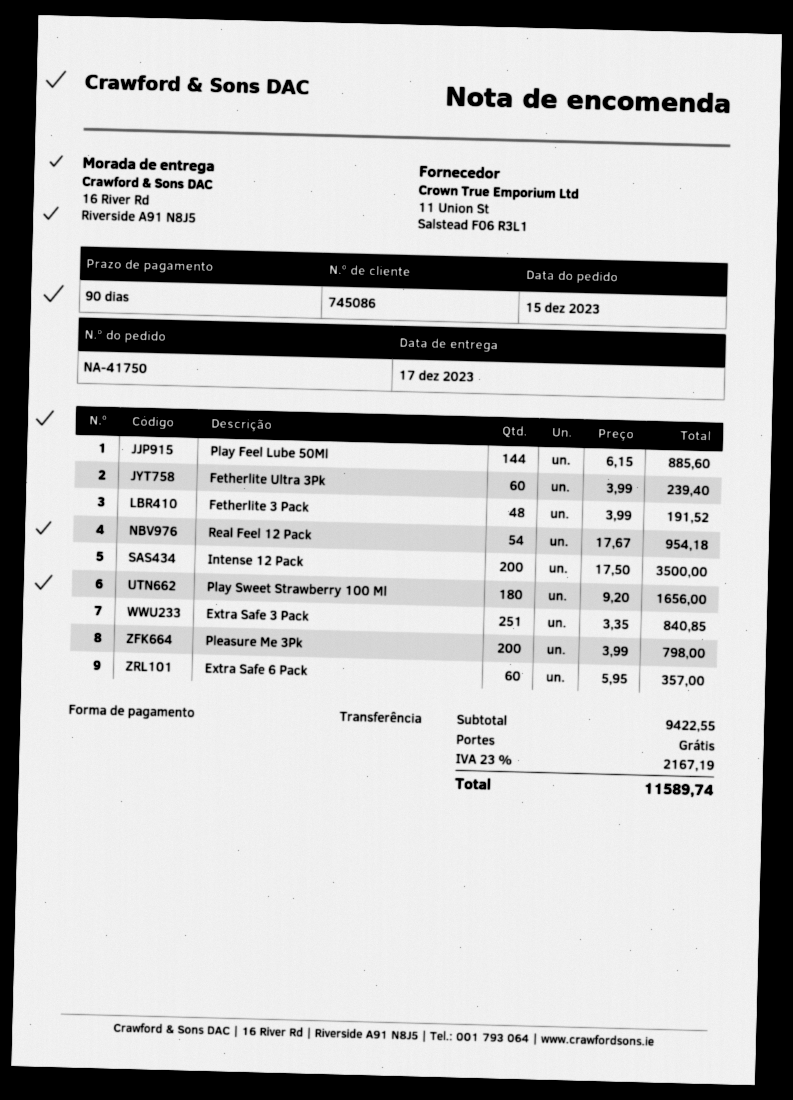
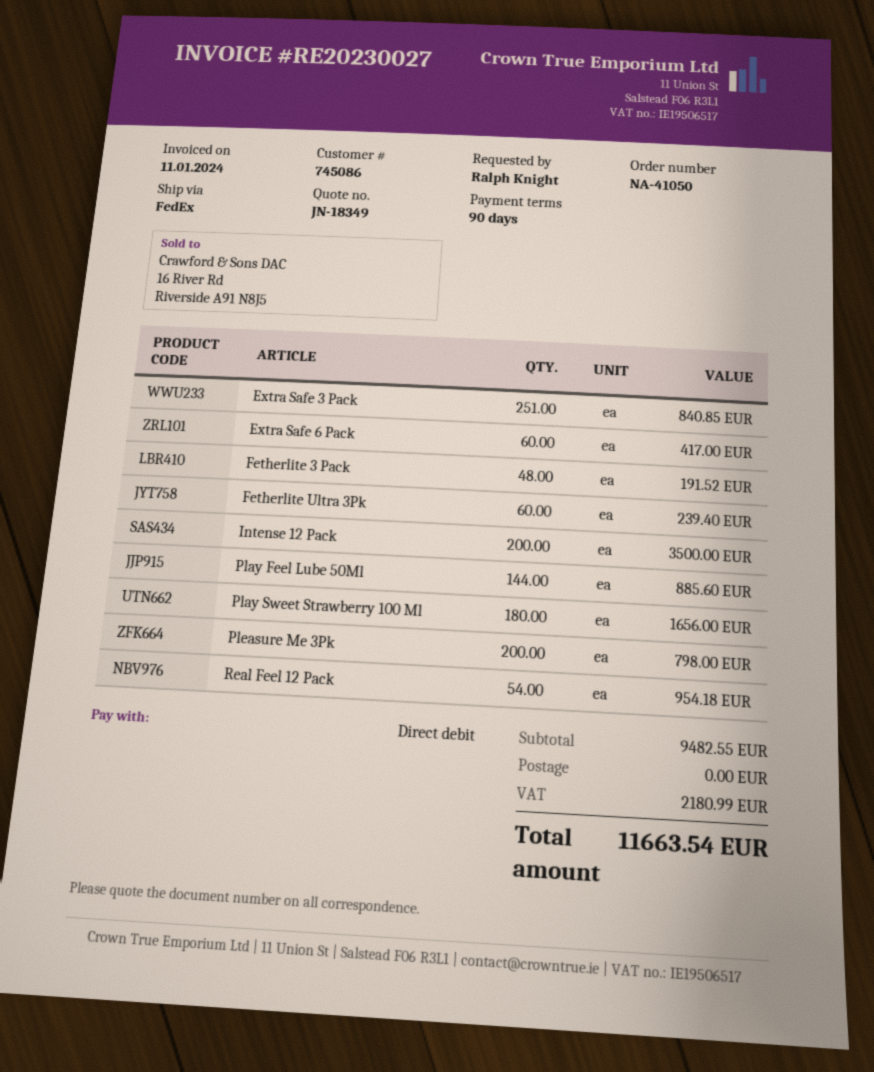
order number: NA-41750 -> NA-41050
payment method: bank transfer -> direct debit
Extra Safe 6 Pack: 60 for 357.00 -> 60 for 417.00
subtotal: 9422.55 -> 9482.55
tax: 2167.19 -> 2180.99
total: 11589.74 -> 11663.54

